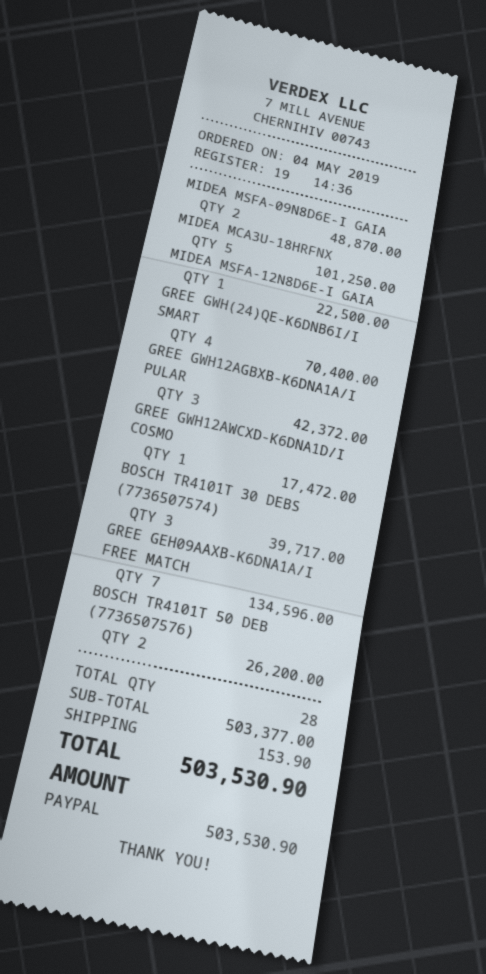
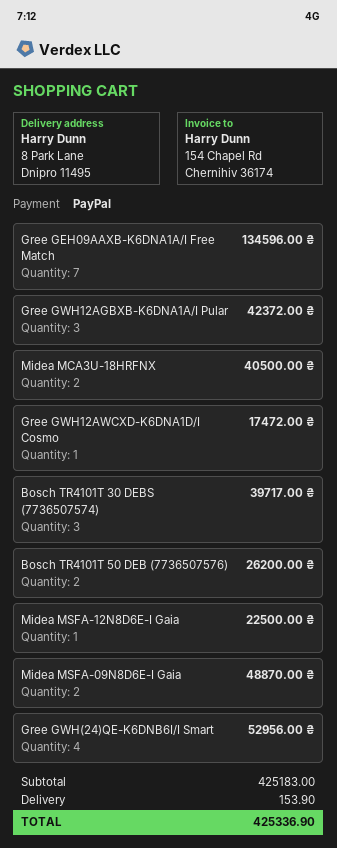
MIDEA MCA3U-18HRFNX: 5 for 101250.00 -> 2 for 40500.00
GREE GWH(24)QE-K6DNB6I/I SMART: 4 for 70400.00 -> 4 for 52956.00
subtotal: 503377.00 -> 425183.00
total: 503530.90 -> 425336.90

